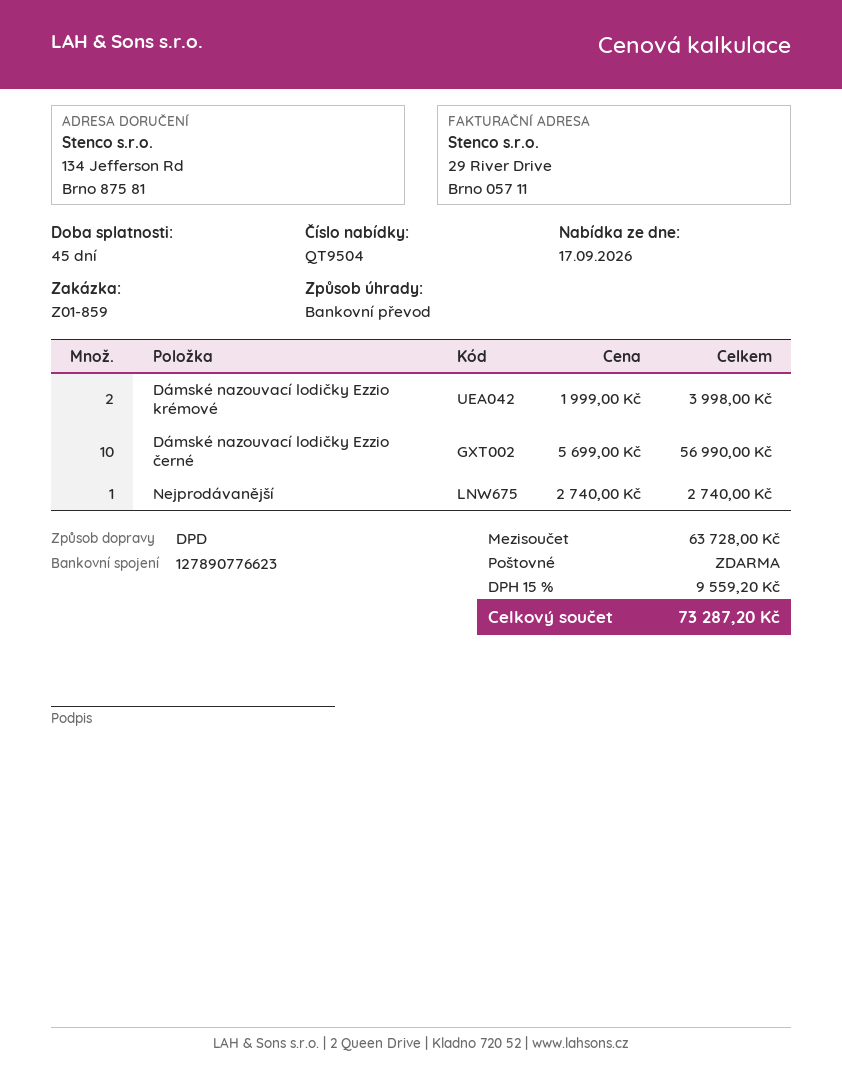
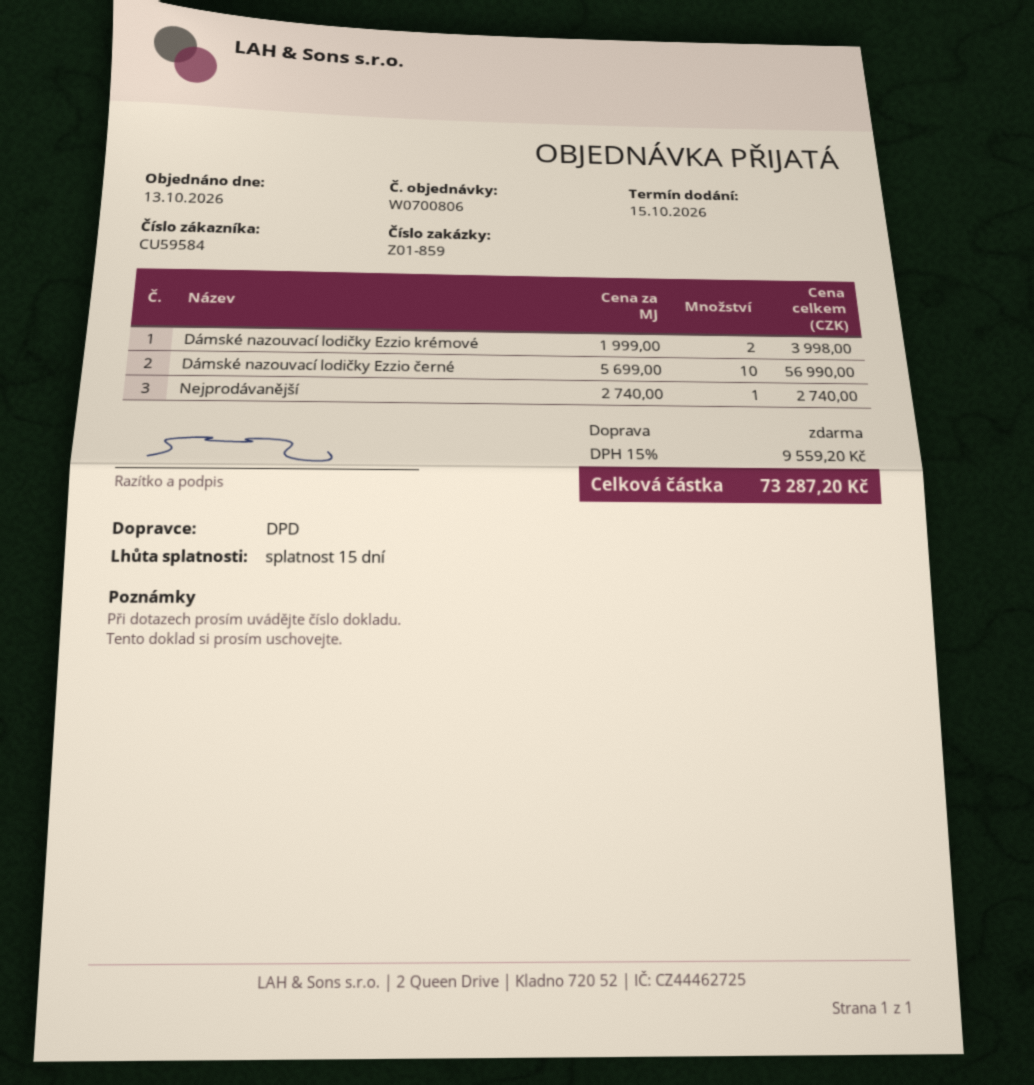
payment terms: 45 days -> 15 days

